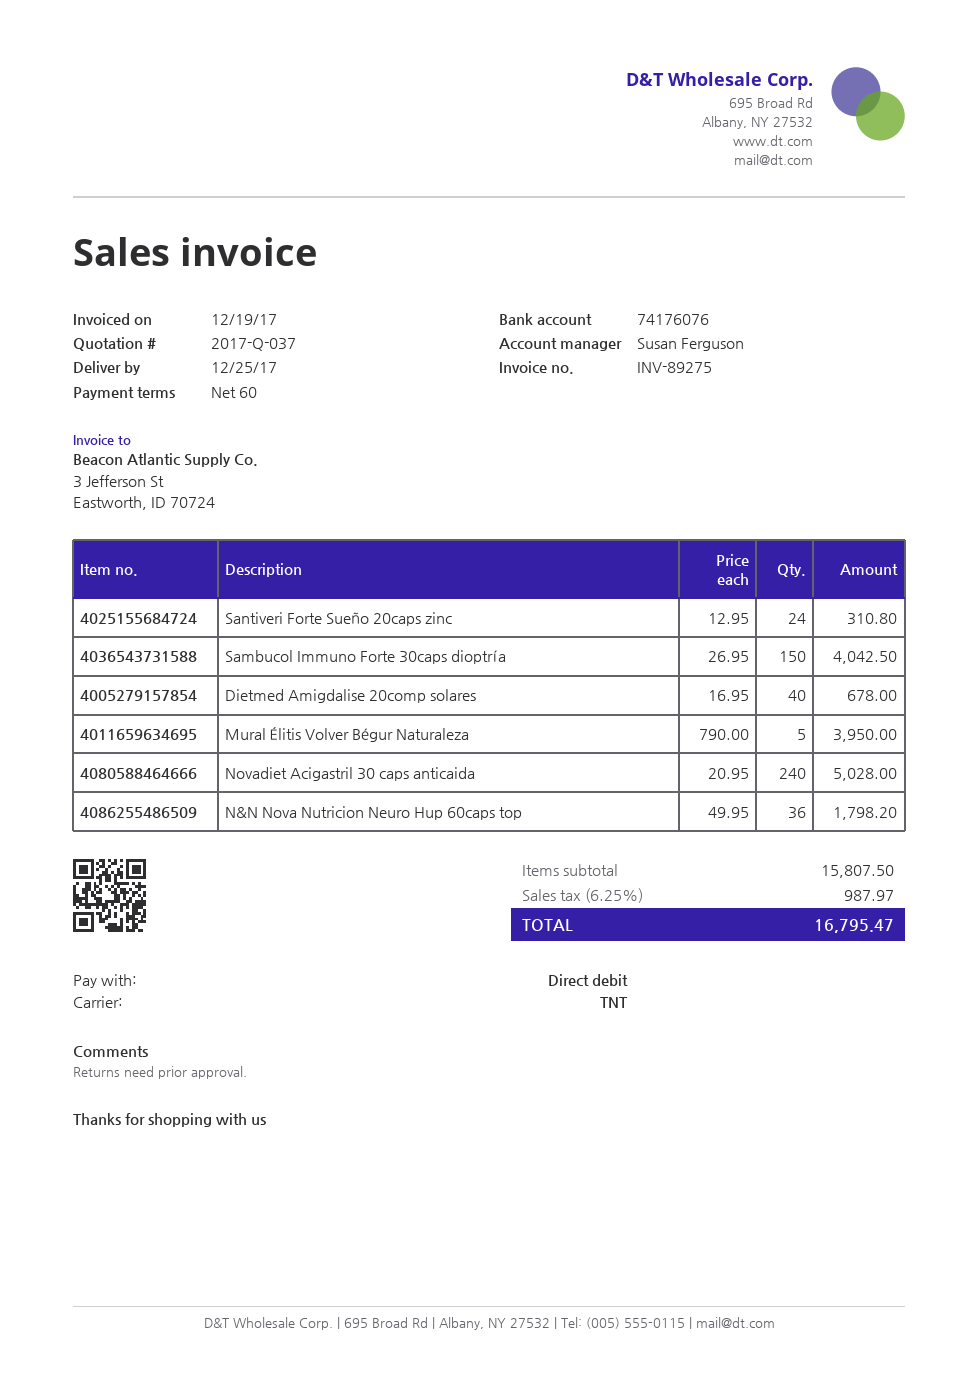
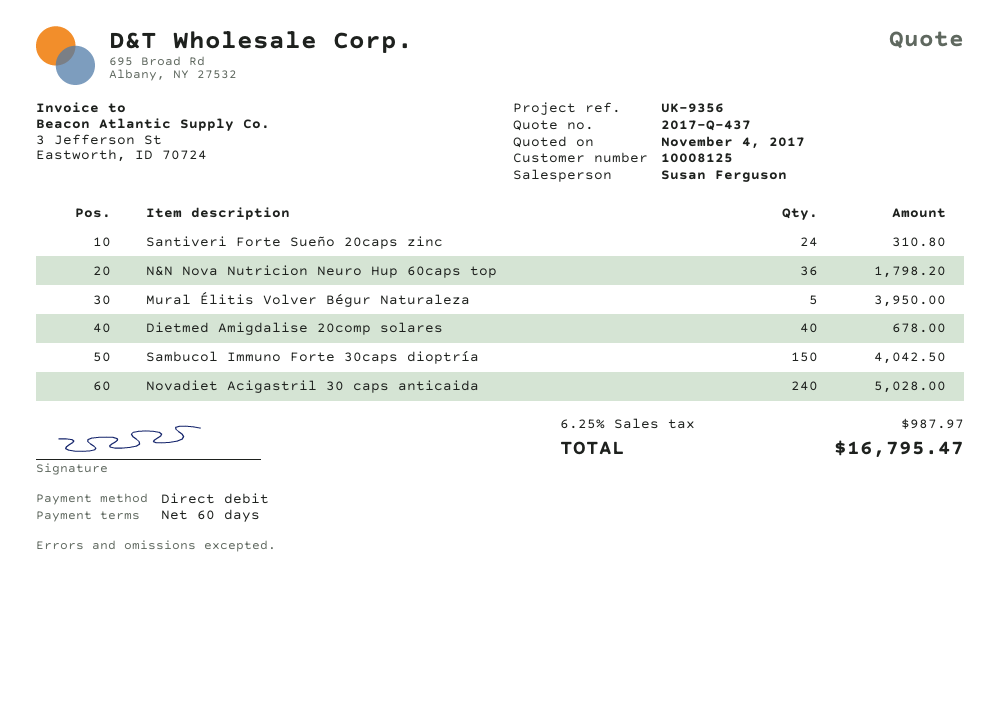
quote number: 2017-Q-037 -> 2017-Q-437

